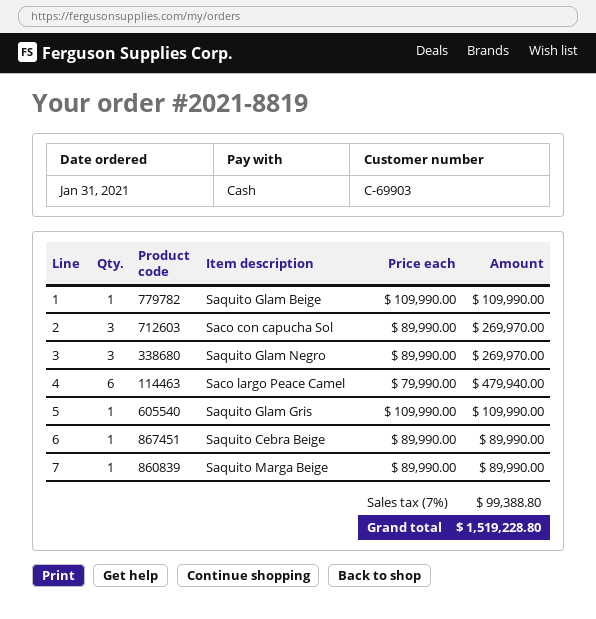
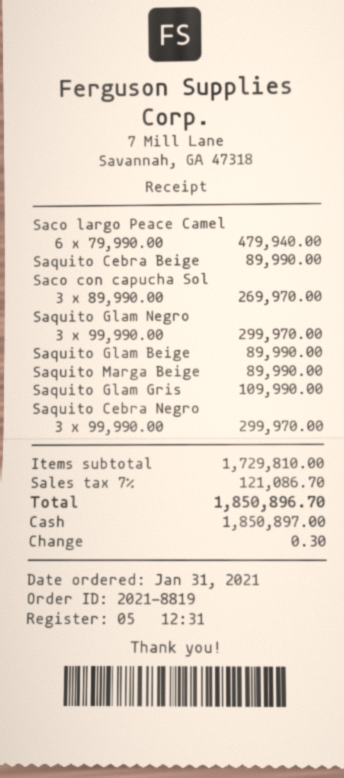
Saquito Glam Beige: 1 x 109990.00 = 109990.00 -> 1 x 89990.00 = 89990.00
Saquito Glam Negro: 3 x 89990.00 = 269970.00 -> 3 x 99990.00 = 299970.00
Saquito Cebra Negro: none -> 3 x 99990.00 = 299970.00
tax: 7% = 99388.80 -> 7% = 121086.70
total: 1519228.80 -> 1850896.70

